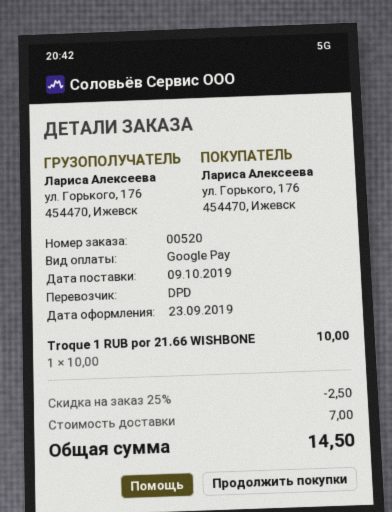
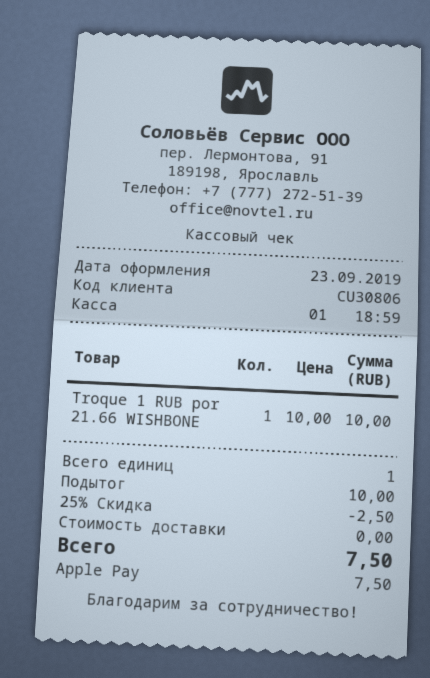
payment method: Google Pay -> Apple Pay
shipping: 7.00 -> 0.00
total: 14.50 -> 7.50

